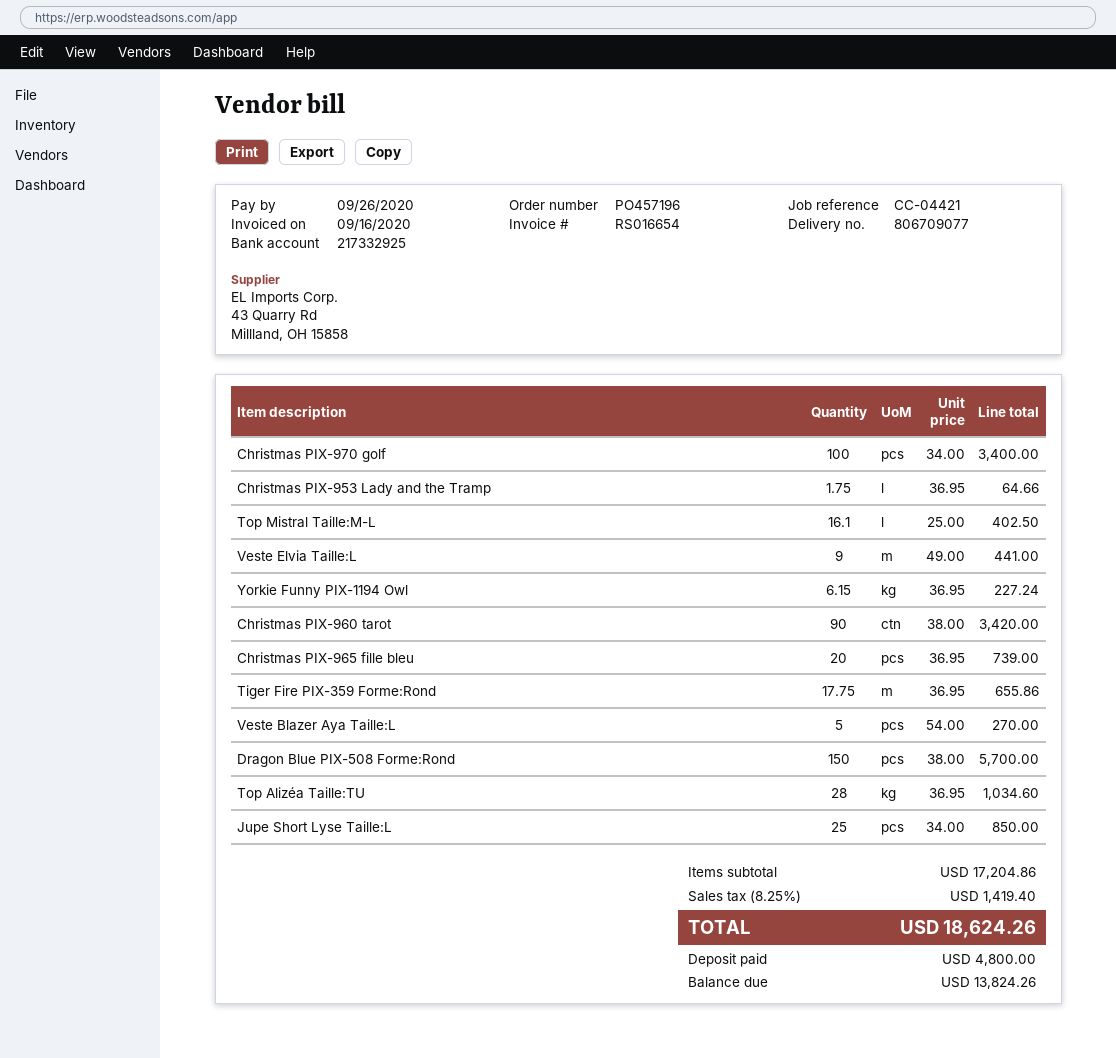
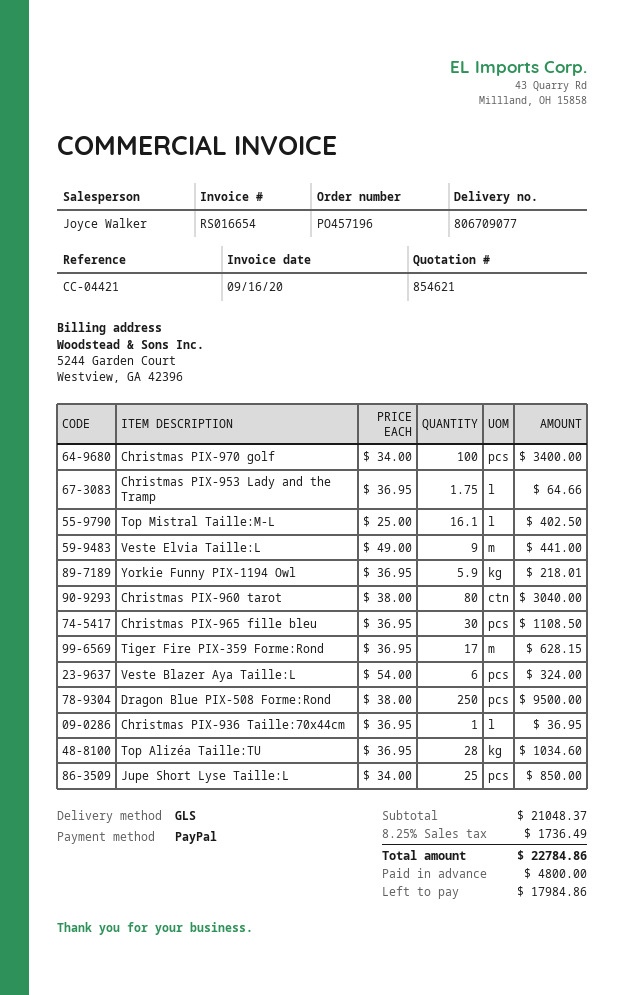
Yorkie Funny PIX-1194 Owl: 6.15 x 36.95 = 227.24 -> 5.9 x 36.95 = 218.01
Christmas PIX-960 tarot: 90 x 38.00 = 3420.00 -> 80 x 38.00 = 3040.00
Christmas PIX-965 fille bleu: 20 x 36.95 = 739.00 -> 30 x 36.95 = 1108.50
Tiger Fire PIX-359 Forme:Rond: 17.75 x 36.95 = 655.86 -> 17 x 36.95 = 628.15
Veste Blazer Aya Taille:L: 5 x 54.00 = 270.00 -> 6 x 54.00 = 324.00
Dragon Blue PIX-508 Forme:Rond: 150 x 38.00 = 5700.00 -> 250 x 38.00 = 9500.00
Christmas PIX-936 Taille:70x44cm: none -> 1 x 36.95 = 36.95
subtotal: 17204.86 -> 21048.37
tax: 8.25% = 1419.40 -> 8.25% = 1736.49
total: 18624.26 -> 22784.86
balance: 13824.26 -> 17984.86

